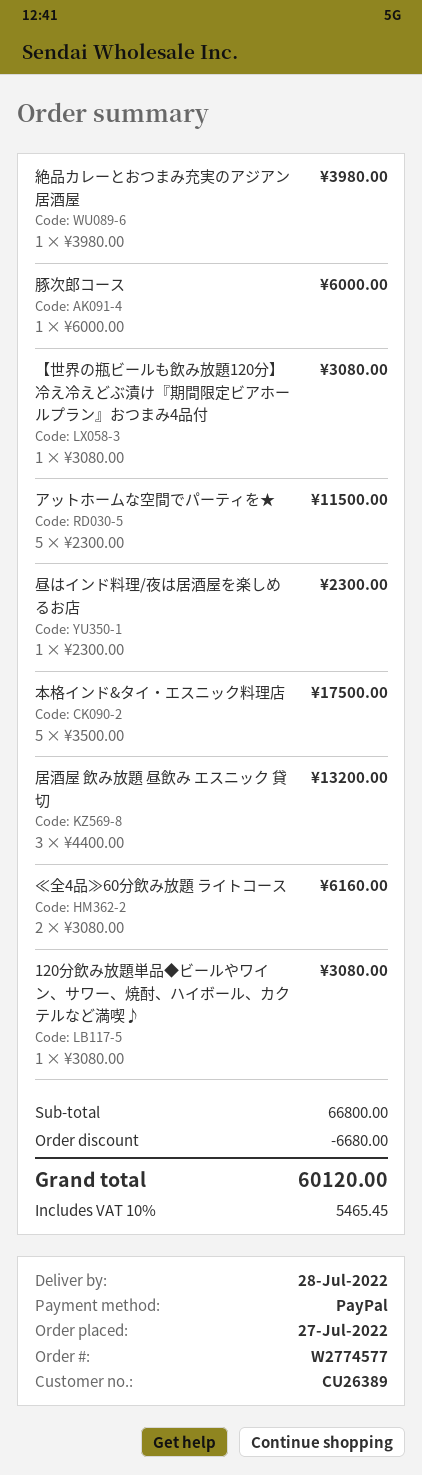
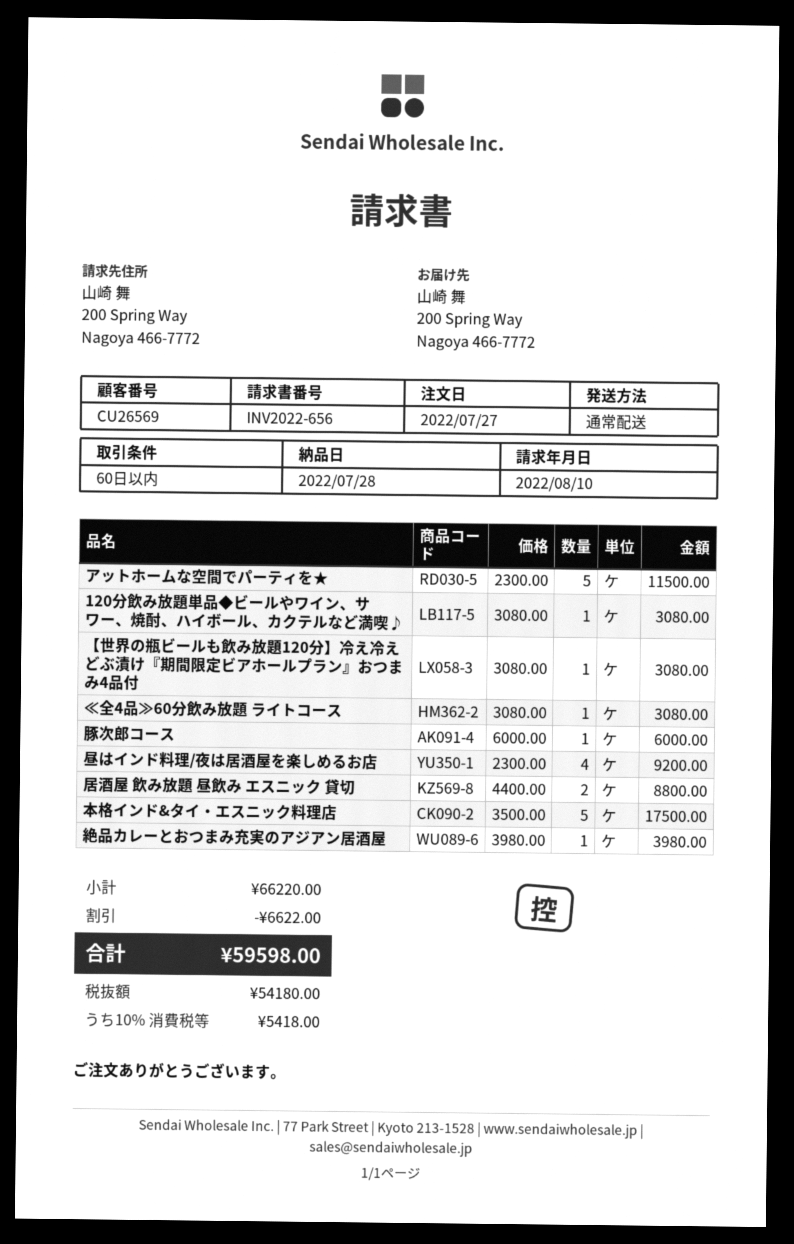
customer number: CU26389 -> CU26569
昼はインド料理/夜は居酒屋を楽しめるお店: 1 x 2300.00 = 2300.00 -> 4 x 2300.00 = 9200.00
居酒屋 飲み放題 昼飲み エスニック 貸切: 3 x 4400.00 = 13200.00 -> 2 x 4400.00 = 8800.00
≪全4品≫60分飲み放題 ライトコース: 2 x 3080.00 = 6160.00 -> 1 x 3080.00 = 3080.00
subtotal: 66800.00 -> 66220.00
discount: 6680.00 -> 6622.00
tax: 10% = 5465.45 -> 10% = 5418.00
total: 60120.00 -> 59598.00

